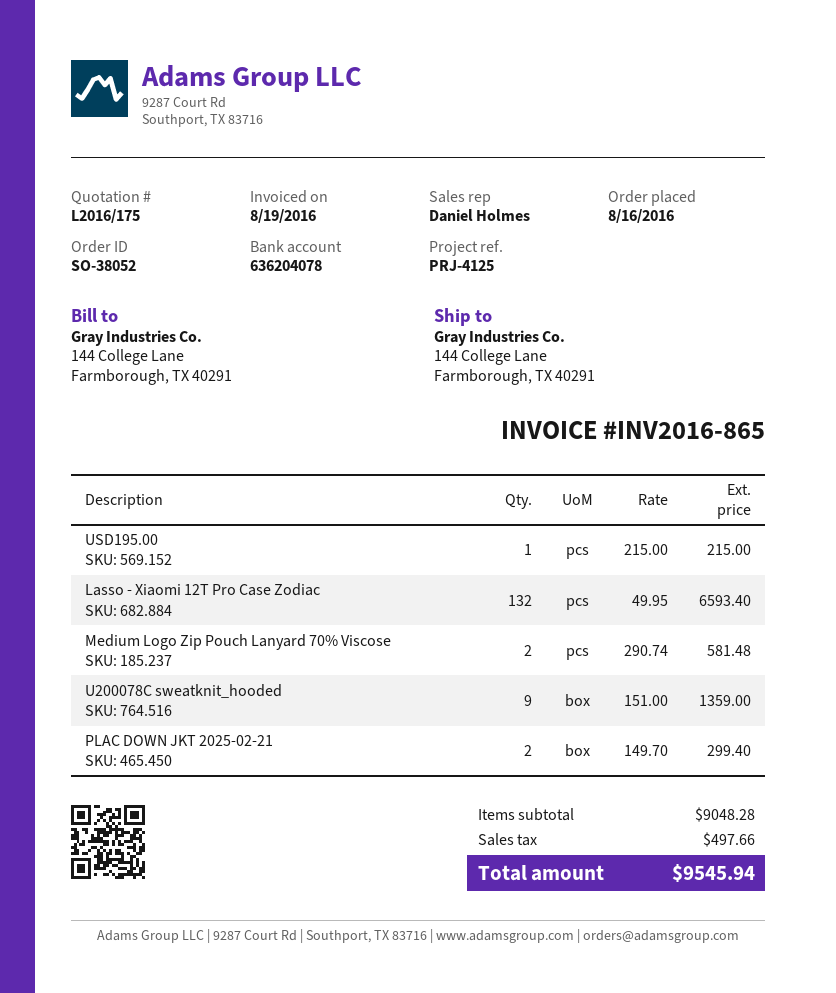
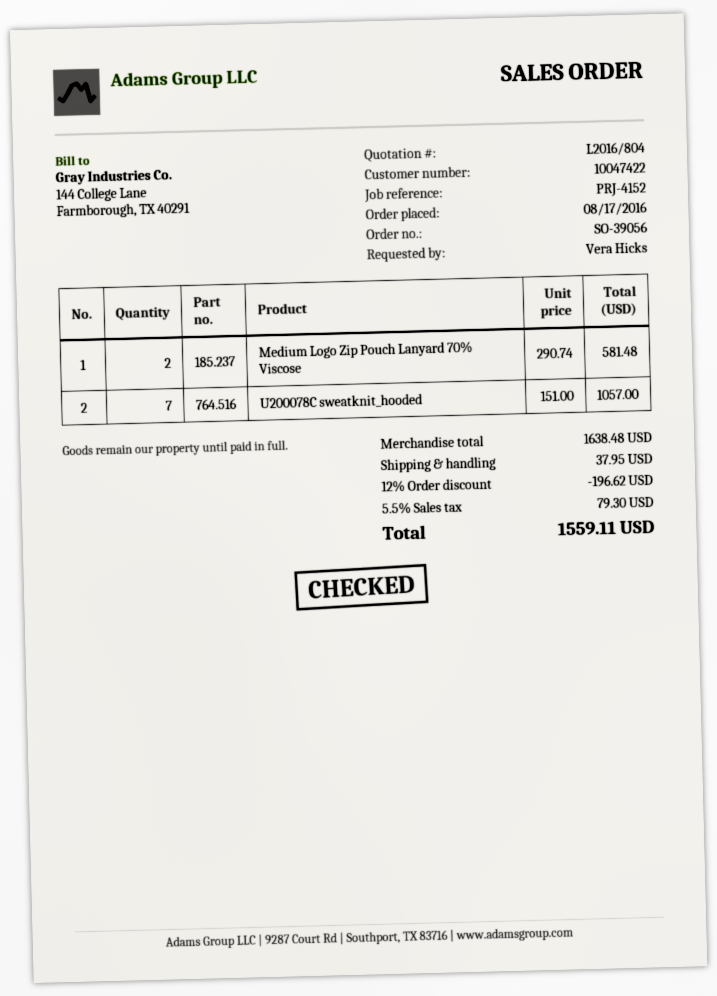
quote number: L2016/175 -> L2016/804
order number: SO-38052 -> SO-39056
order date: 2016-08-16 -> 2016-08-17
reference: PRJ-4125 -> PRJ-4152
USD195.00: 1 x 215.00 = 215.00 -> none
Lasso - Xiaomi 12T Pro Case Zodiac: 132 x 49.95 = 6593.40 -> none
U200078C sweatknit_hooded: 9 x 151.00 = 1359.00 -> 7 x 151.00 = 1057.00
PLAC DOWN JKT 2025-02-21: 2 x 149.70 = 299.40 -> none
subtotal: 9048.28 -> 1638.48
discount: none -> 12% = 196.62
shipping: none -> 37.95
tax: 497.66 -> 79.30
total: 9545.94 -> 1559.11

